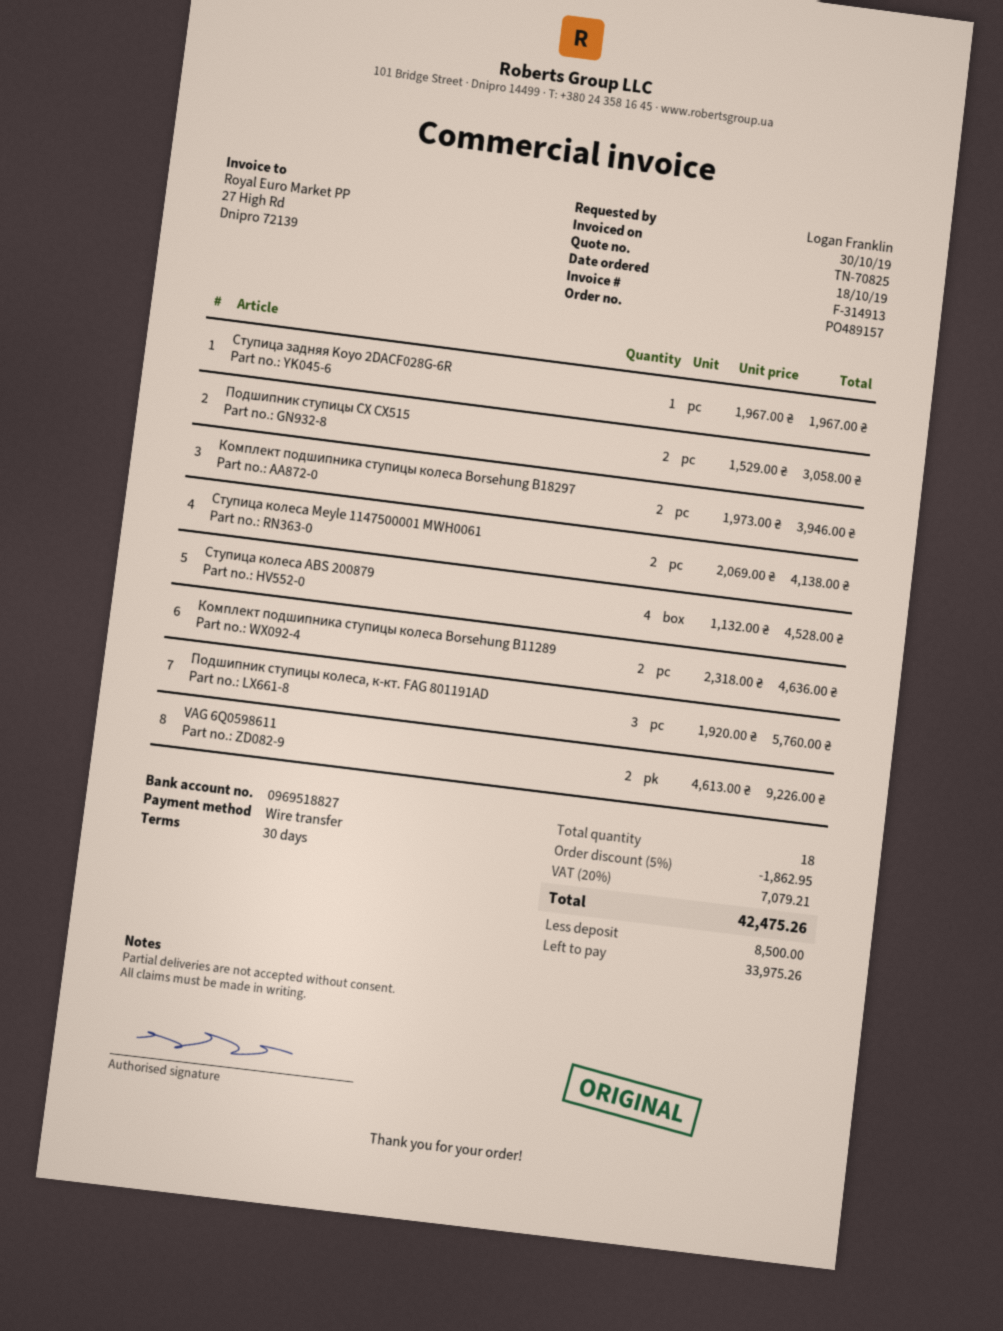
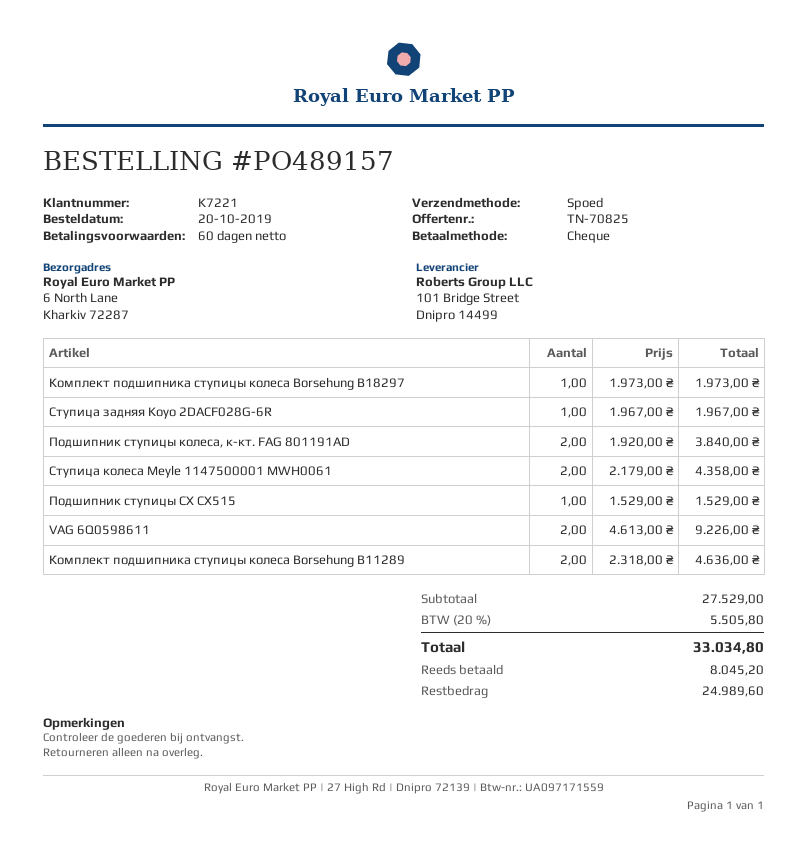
order date: 2019-10-18 -> 2019-10-20
payment terms: 30 days -> 60 days
payment method: bank transfer -> cheque
Подшипник ступицы CX CX515: 2 x 1529.00 = 3058.00 -> 1 x 1529.00 = 1529.00
Комплект подшипника ступицы колеса Borsehung B18297: 2 x 1973.00 = 3946.00 -> 1 x 1973.00 = 1973.00
Ступица колеса Meyle 1147500001 MWH0061: 2 x 2069.00 = 4138.00 -> 2 x 2179.00 = 4358.00
Ступица колеса ABS 200879: 4 x 1132.00 = 4528.00 -> none
Подшипник ступицы колеса, к-кт. FAG 801191AD: 3 x 1920.00 = 5760.00 -> 2 x 1920.00 = 3840.00
discount: 5% = 1862.95 -> none
tax: 20% = 7079.21 -> 20% = 5505.80
total: 42475.26 -> 33034.80
deposit: 8500.00 -> 8045.20
balance: 33975.26 -> 24989.60

